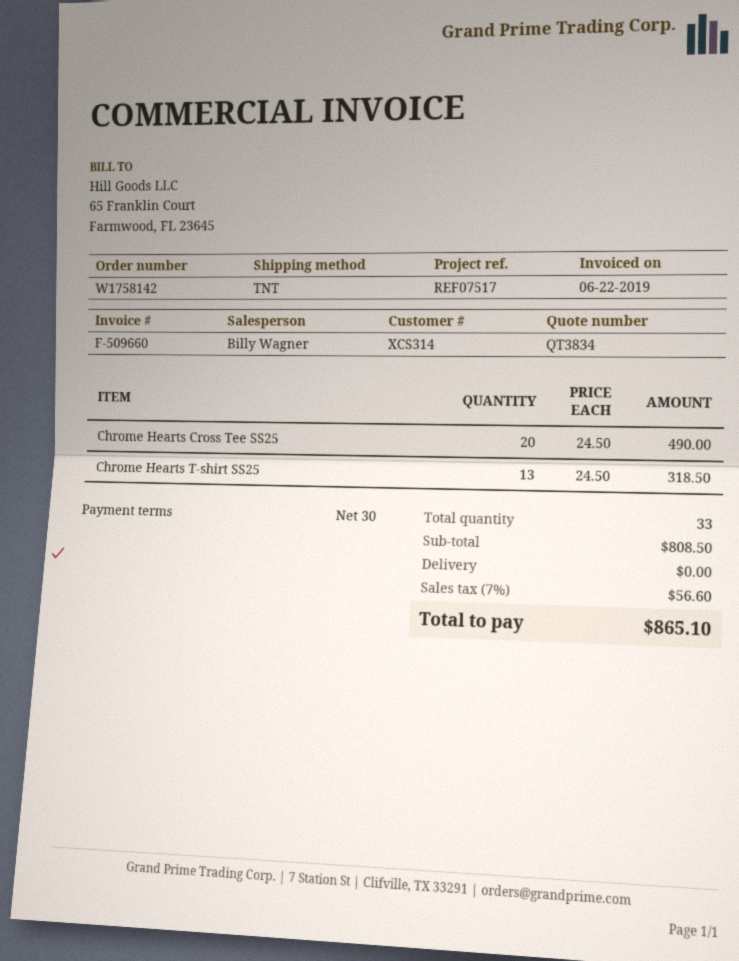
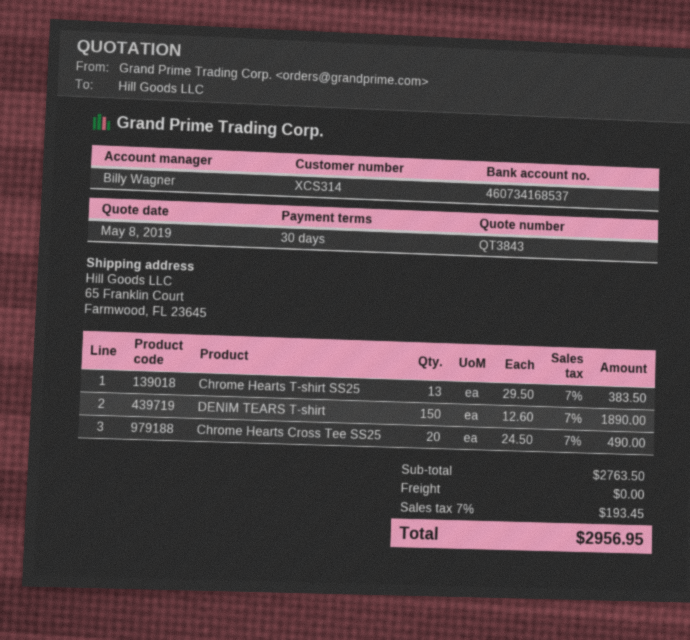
quote number: QT3834 -> QT3843
Chrome Hearts T-shirt SS25: 13 x 24.50 = 318.50 -> 13 x 29.50 = 383.50
DENIM TEARS T-shirt: none -> 150 x 12.60 = 1890.00
subtotal: 808.50 -> 2763.50
tax: 7% = 56.60 -> 7% = 193.45
total: 865.10 -> 2956.95

